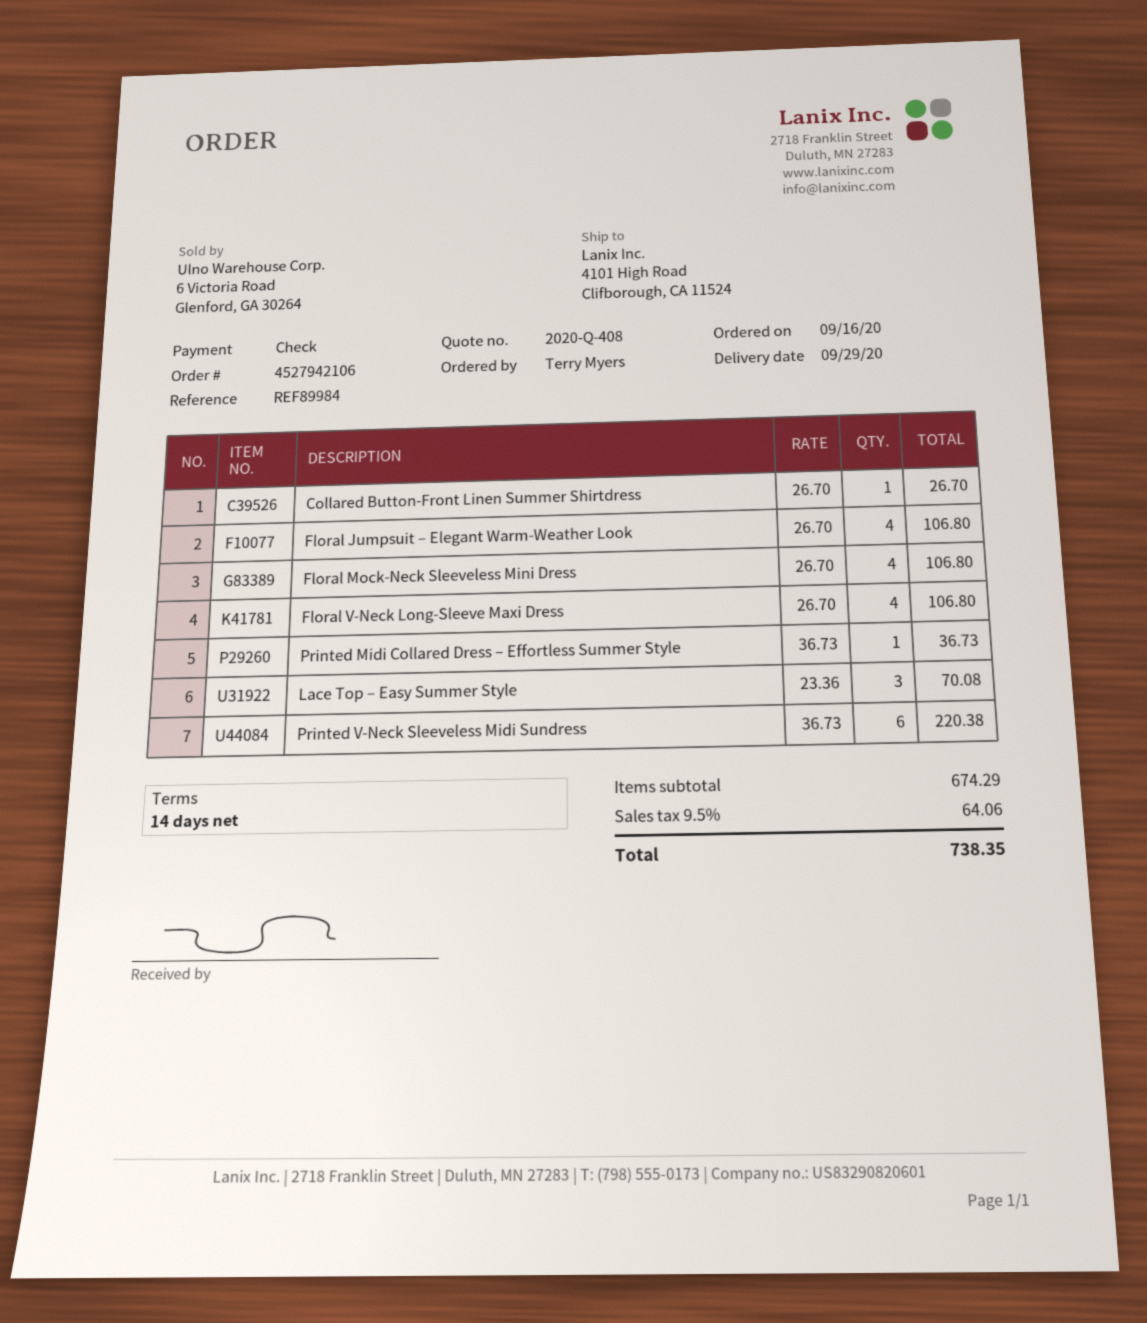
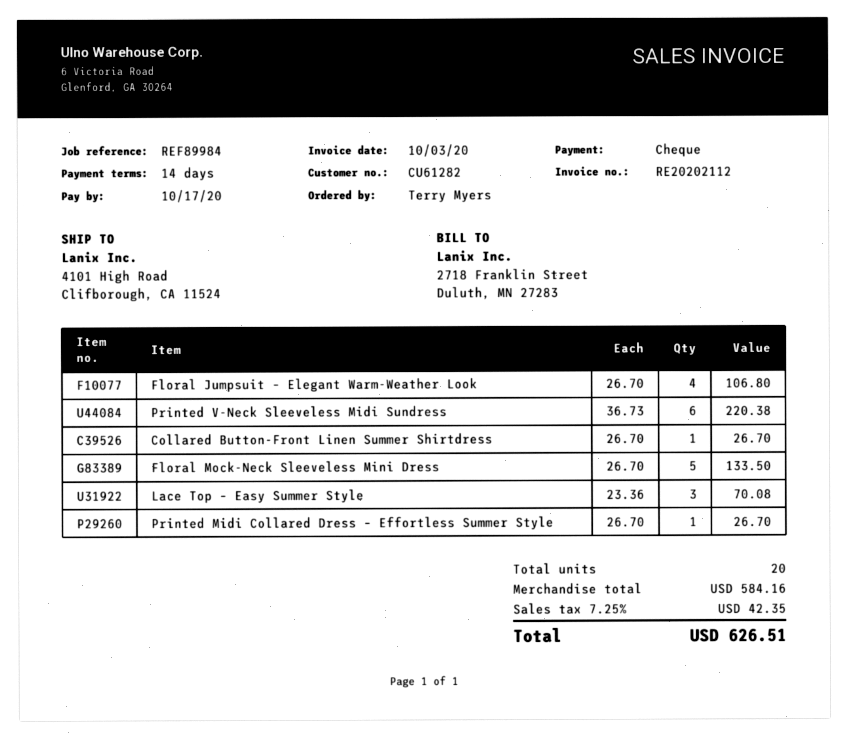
Floral Mock-Neck Sleeveless Mini Dress: 4 x 26.70 = 106.80 -> 5 x 26.70 = 133.50
Floral V-Neck Long-Sleeve Maxi Dress: 4 x 26.70 = 106.80 -> none
Printed Midi Collared Dress – Effortless Summer Style: 1 x 36.73 = 36.73 -> 1 x 26.70 = 26.70
subtotal: 674.29 -> 584.16
tax: 9.5% = 64.06 -> 7.25% = 42.35
total: 738.35 -> 626.51

